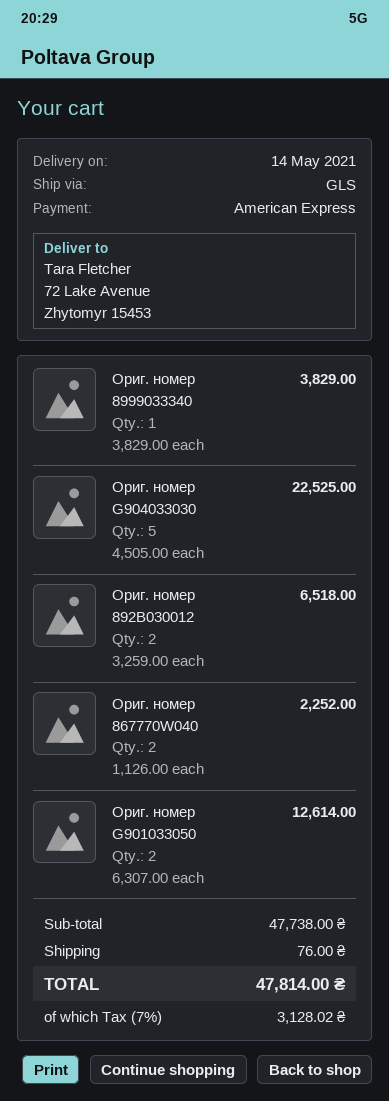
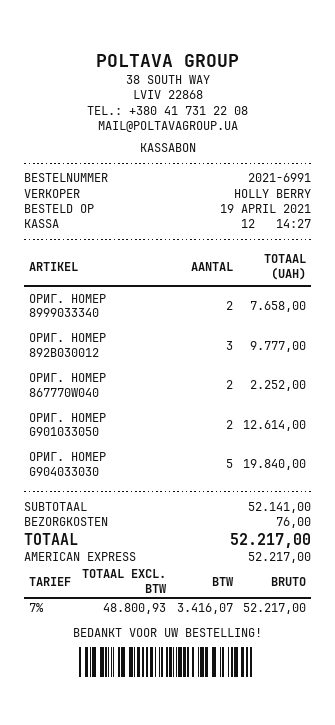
Ориг. номер 8999033340: 1 for 3829.00 -> 2 for 7658.00
Ориг. номер G904033030: 5 for 22525.00 -> 5 for 19840.00
Ориг. номер 892B030012: 2 for 6518.00 -> 3 for 9777.00
subtotal: 47738.00 -> 52141.00
tax: 7% = 3128.02 -> 7% = 3416.07
total: 47814.00 -> 52217.00

